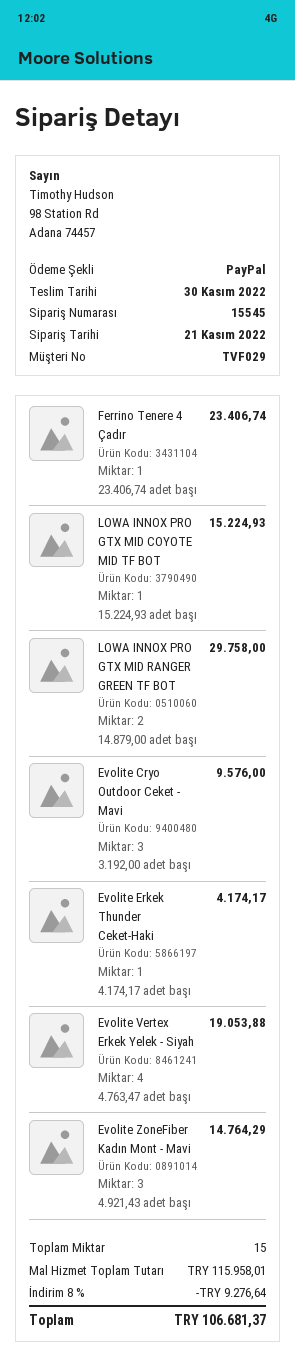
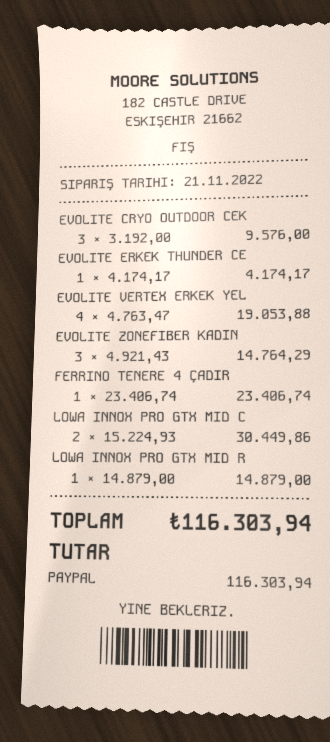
LOWA INNOX PRO GTX MID COYOTE MID TF BOT: 1 x 15224.93 = 15224.93 -> 2 x 15224.93 = 30449.86
LOWA INNOX PRO GTX MID RANGER GREEN TF BOT: 2 x 14879.00 = 29758.00 -> 1 x 14879.00 = 14879.00
discount: 8% = 9276.64 -> none
total: 106681.37 -> 116303.94

